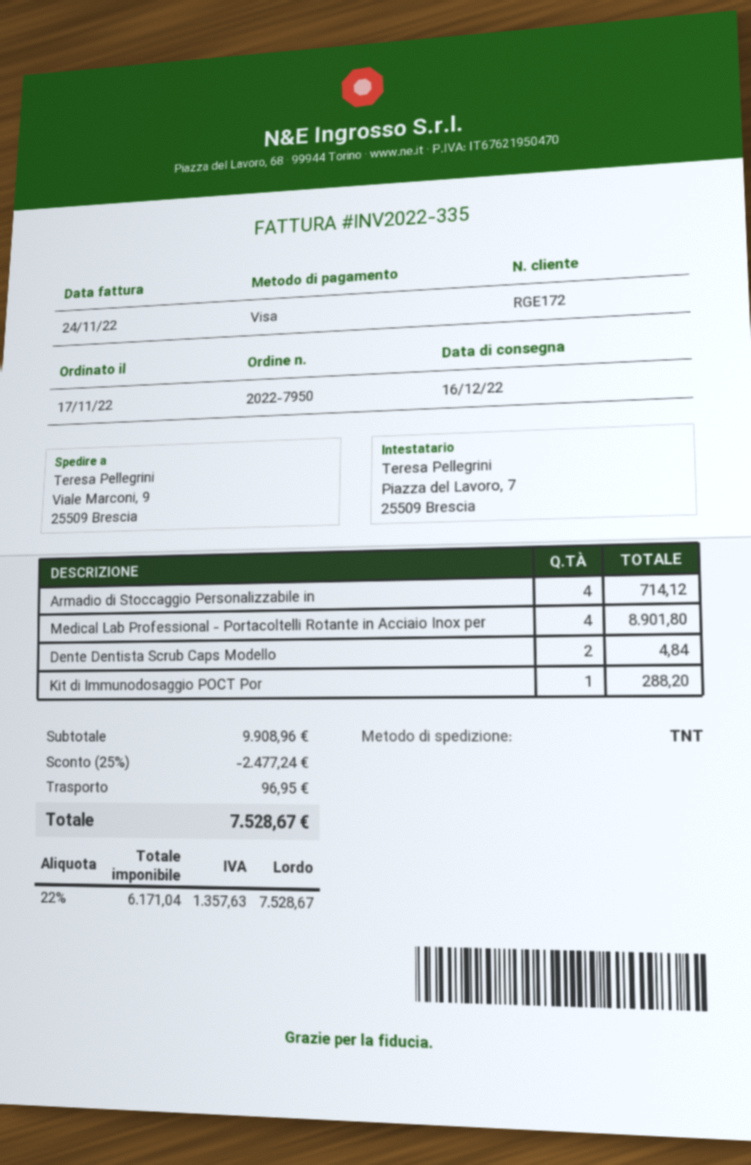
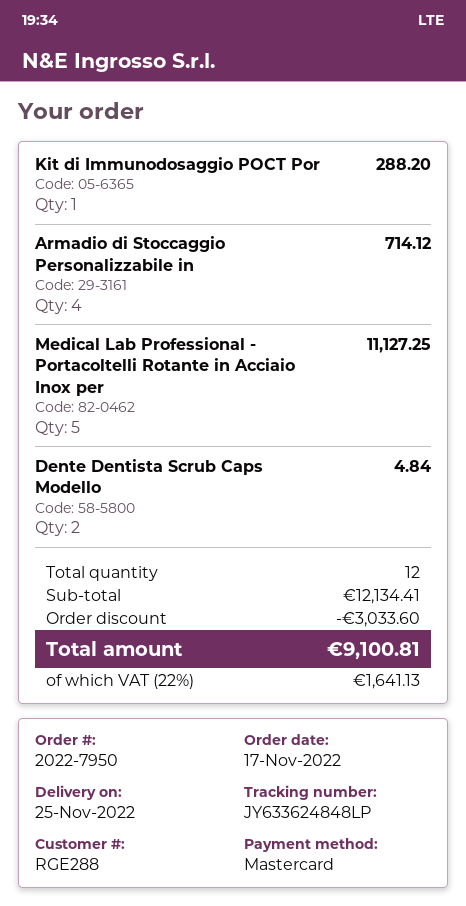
delivery date: 2022-12-16 -> 2022-11-25
customer number: RGE172 -> RGE288
payment method: Visa -> Mastercard
Medical Lab Professional - Portacoltelli Rotante in Acciaio Inox per: 4 for 8901.80 -> 5 for 11127.25
subtotal: 9908.96 -> 12134.41
discount: 2477.24 -> 3033.60
shipping: 96.95 -> none
tax: 22% = 1357.63 -> 22% = 1641.13
total: 7528.67 -> 9100.81

